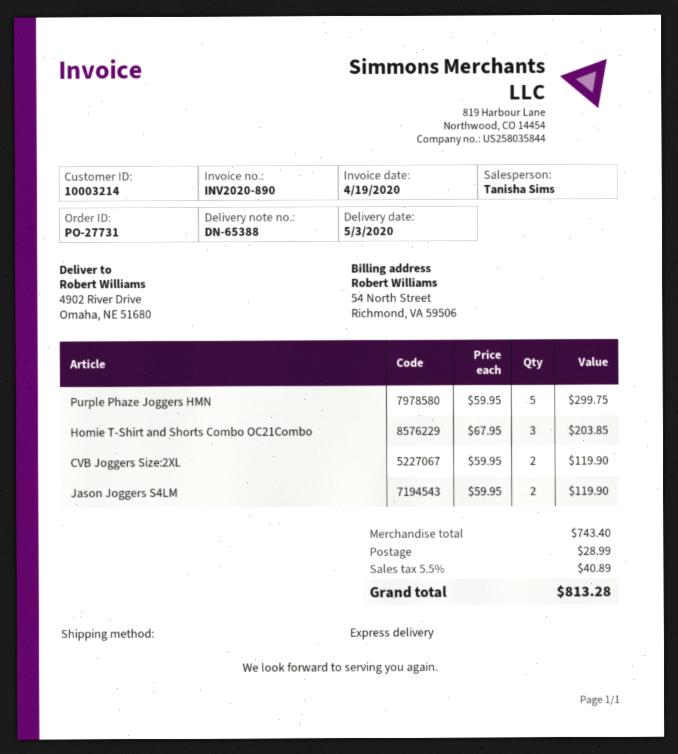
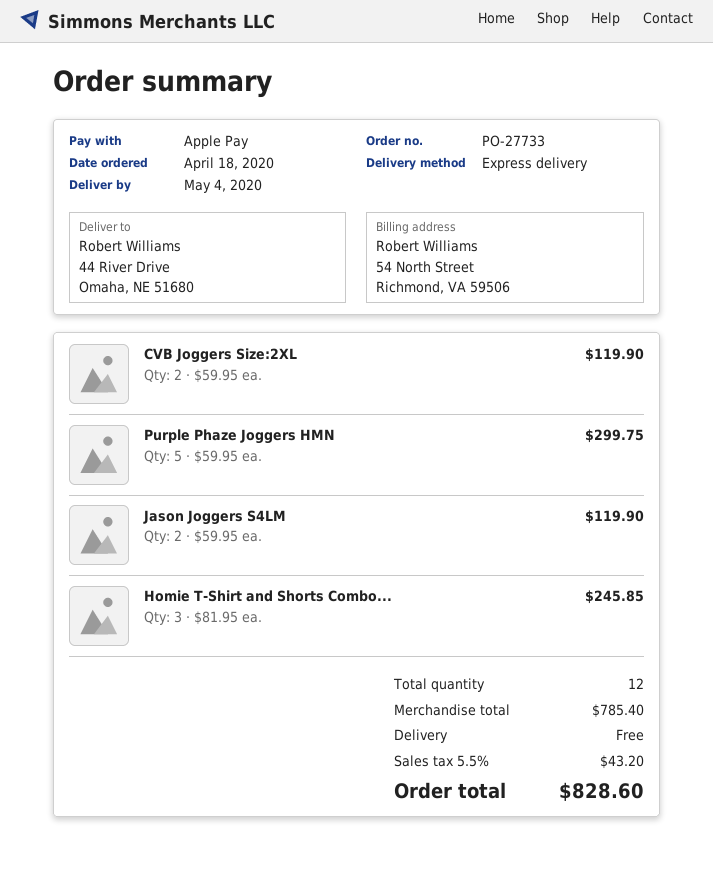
order number: PO-27731 -> PO-27733
delivery date: 2020-05-03 -> 2020-05-04
ship to: 4902 River Drive, Omaha, NE 51680 -> 44 River Drive, Omaha, NE 51680
Homie T-Shirt and Shorts Combo OC21Combo: 3 x 67.95 = 203.85 -> 3 x 81.95 = 245.85
subtotal: 743.40 -> 785.40
shipping: 28.99 -> 0.00
tax: 5.5% = 40.89 -> 5.5% = 43.20
total: 813.28 -> 828.60

